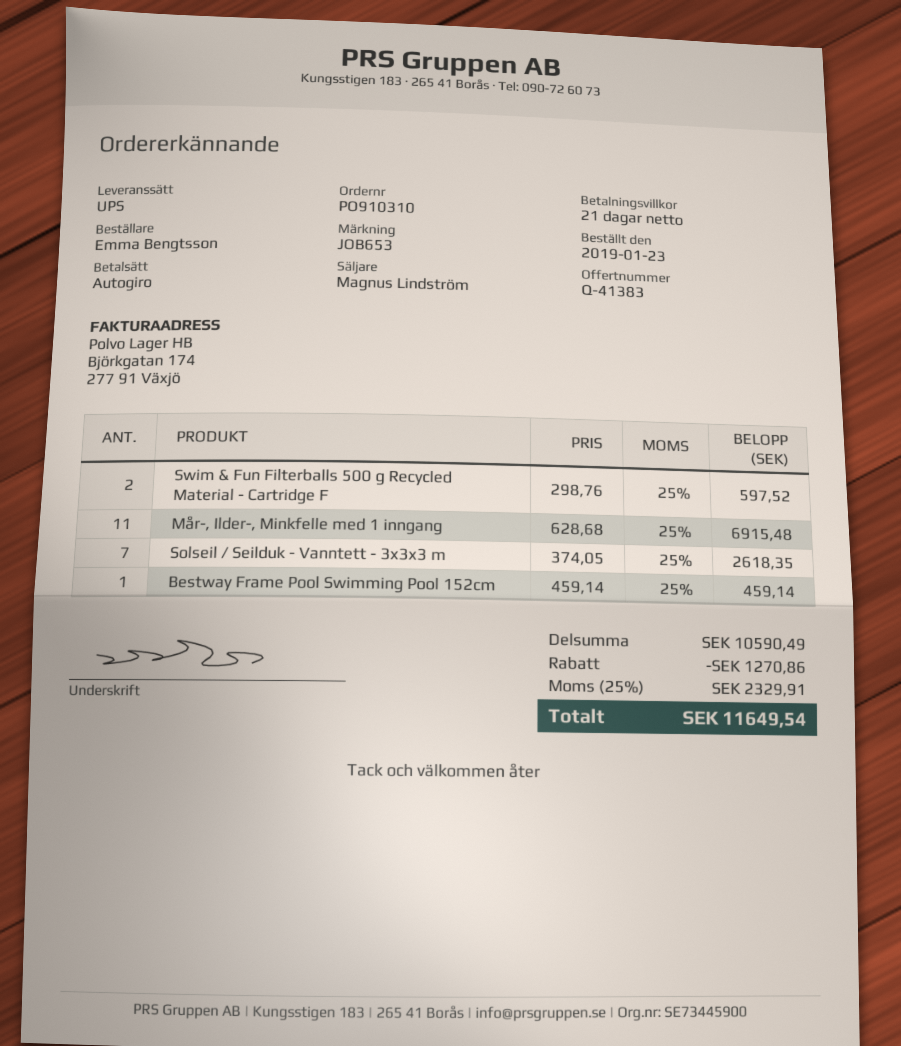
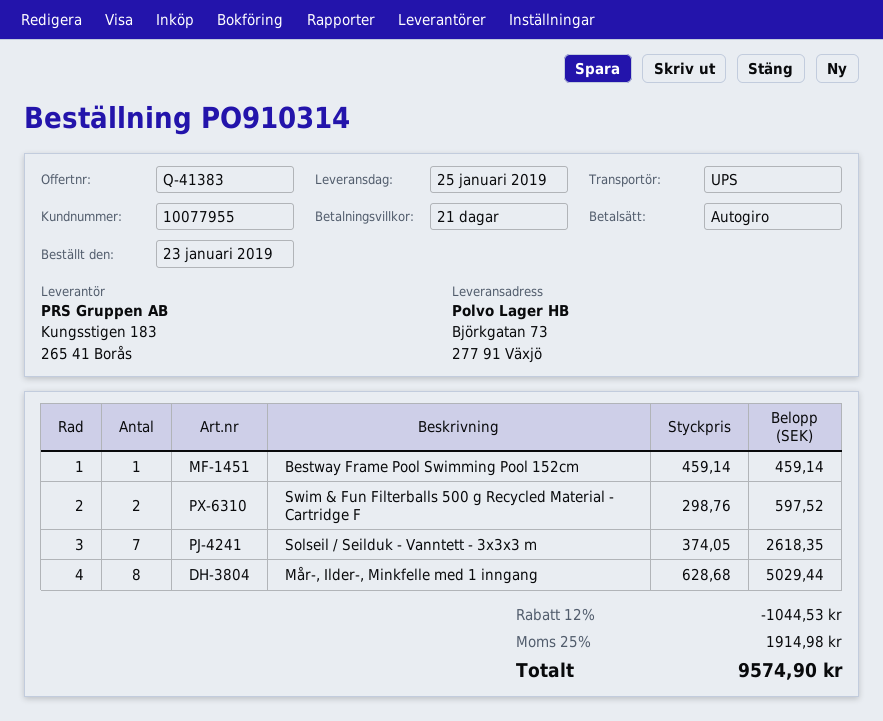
order number: PO910310 -> PO910314
Mår-, Ilder-, Minkfelle med 1 inngang: 11 x 628.68 = 6915.48 -> 8 x 628.68 = 5029.44
discount: 1270.86 -> 1044.53
tax: 25% = 2329.91 -> 25% = 1914.98
total: 11649.54 -> 9574.90

